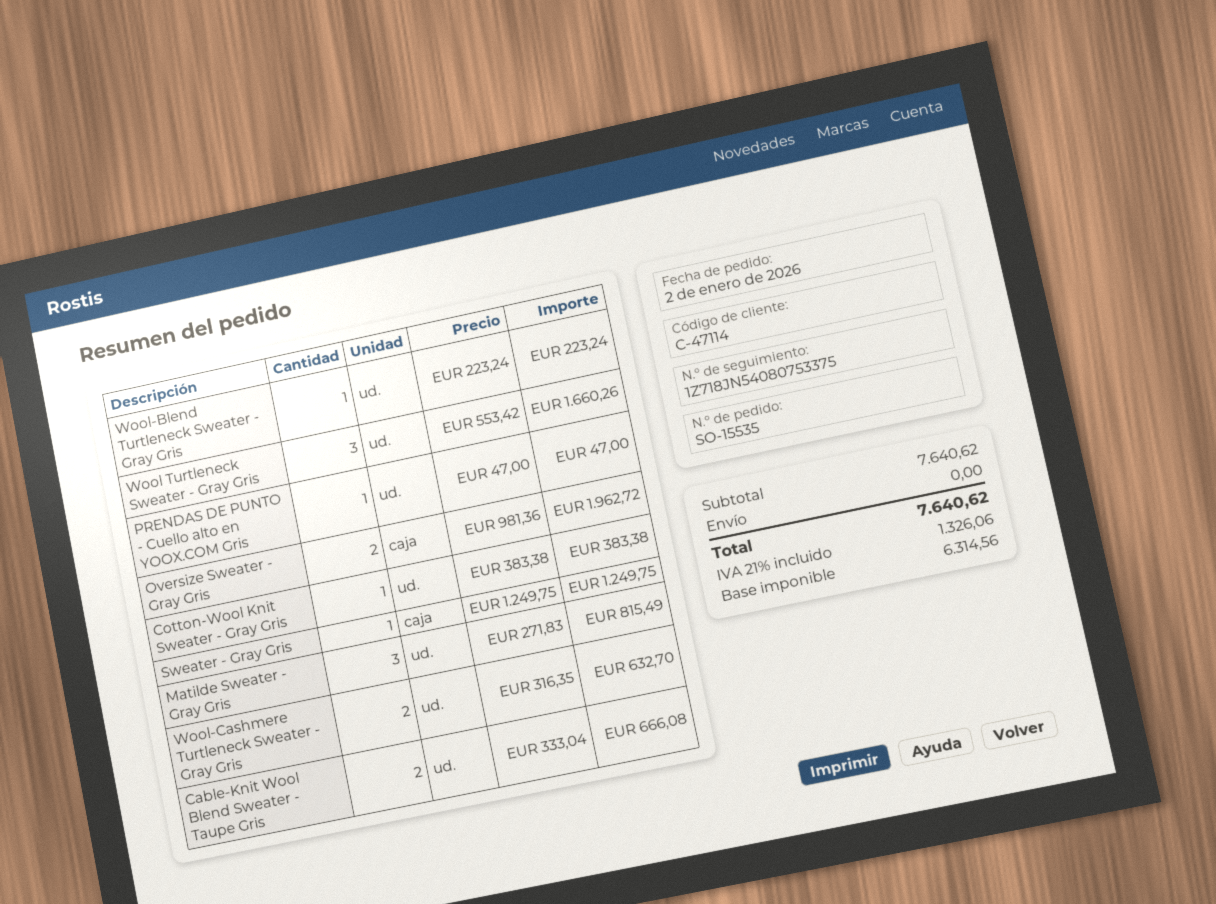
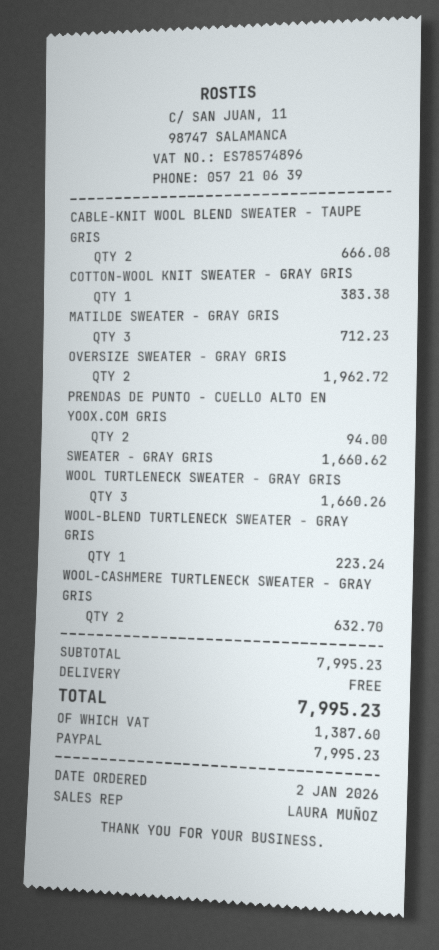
PRENDAS DE PUNTO - Cuello alto en YOOX.COM Gris: 1 for 47.00 -> 2 for 94.00
Sweater - Gray Gris: 1 for 1249.75 -> 1 for 1660.62
Matilde Sweater - Gray Gris: 3 for 815.49 -> 3 for 712.23
subtotal: 7640.62 -> 7995.23
tax: 1326.06 -> 1387.60
total: 7640.62 -> 7995.23

